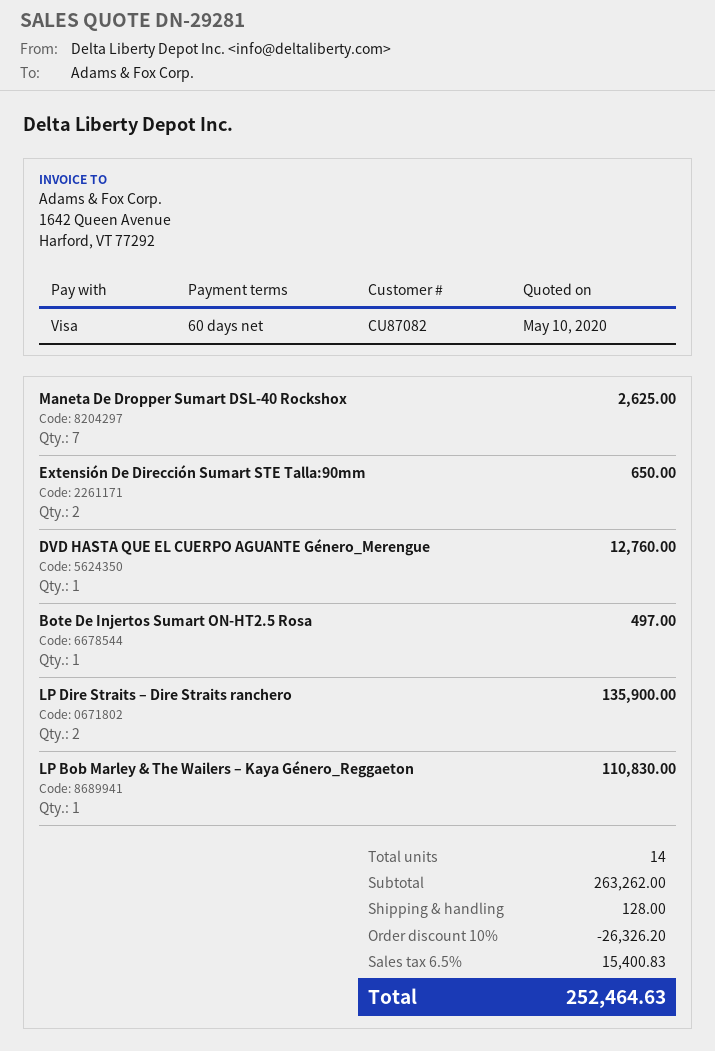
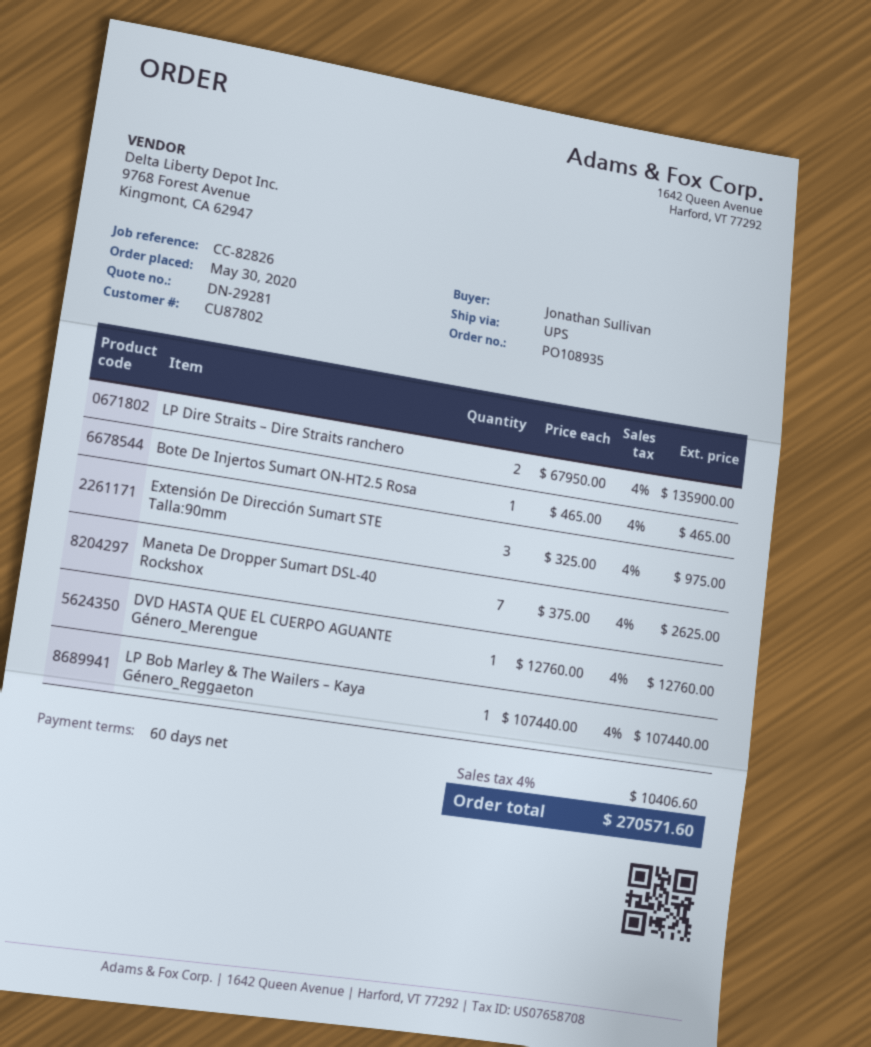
customer number: CU87082 -> CU87802
Extensión De Dirección Sumart STE Talla:90mm: 2 for 650.00 -> 3 for 975.00
Bote De Injertos Sumart ON-HT2.5 Rosa: 1 for 497.00 -> 1 for 465.00
LP Bob Marley & The Wailers – Kaya Género_Reggaeton: 1 for 110830.00 -> 1 for 107440.00
discount: 10% = 26326.20 -> none
shipping: 128.00 -> none
tax: 6.5% = 15400.83 -> 4% = 10406.60
total: 252464.63 -> 270571.60

